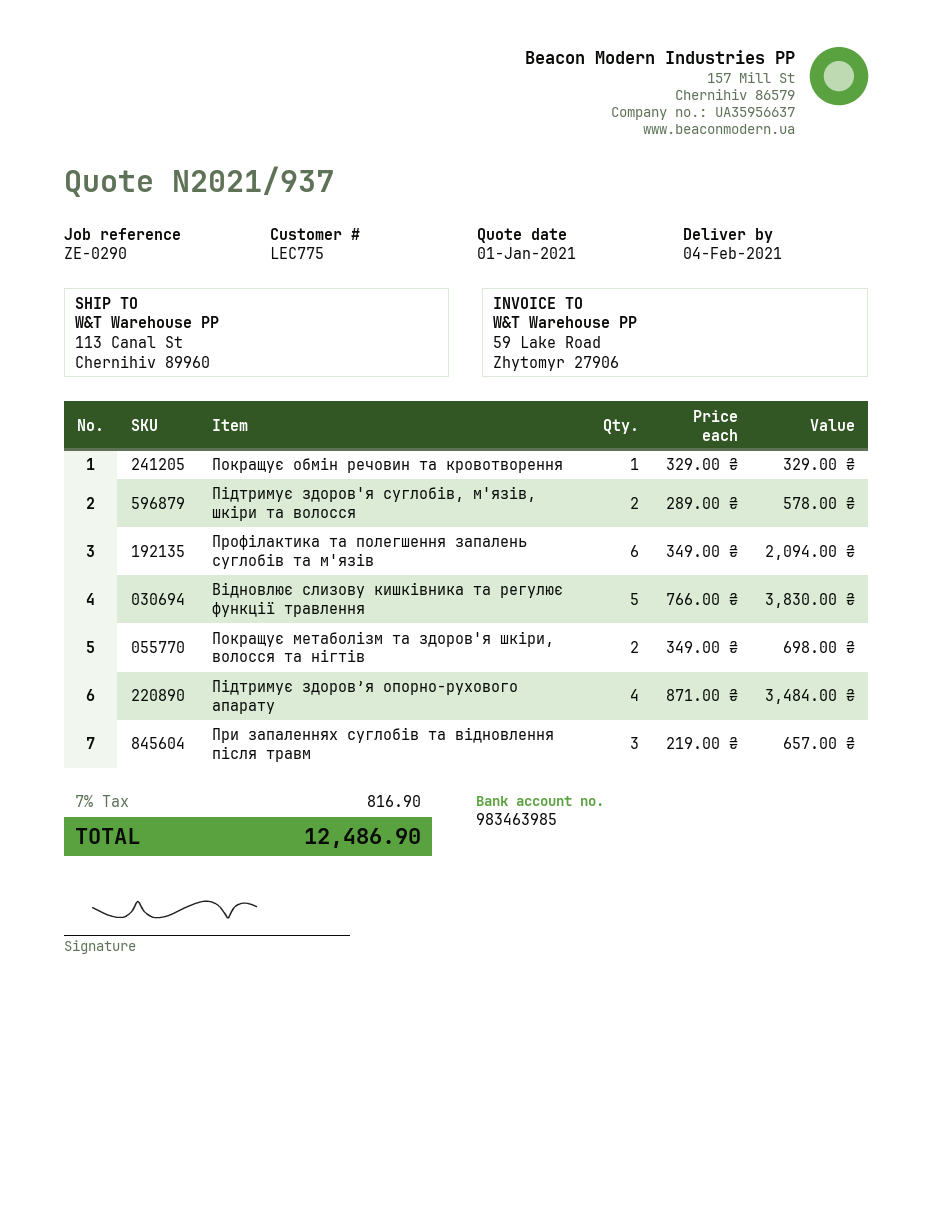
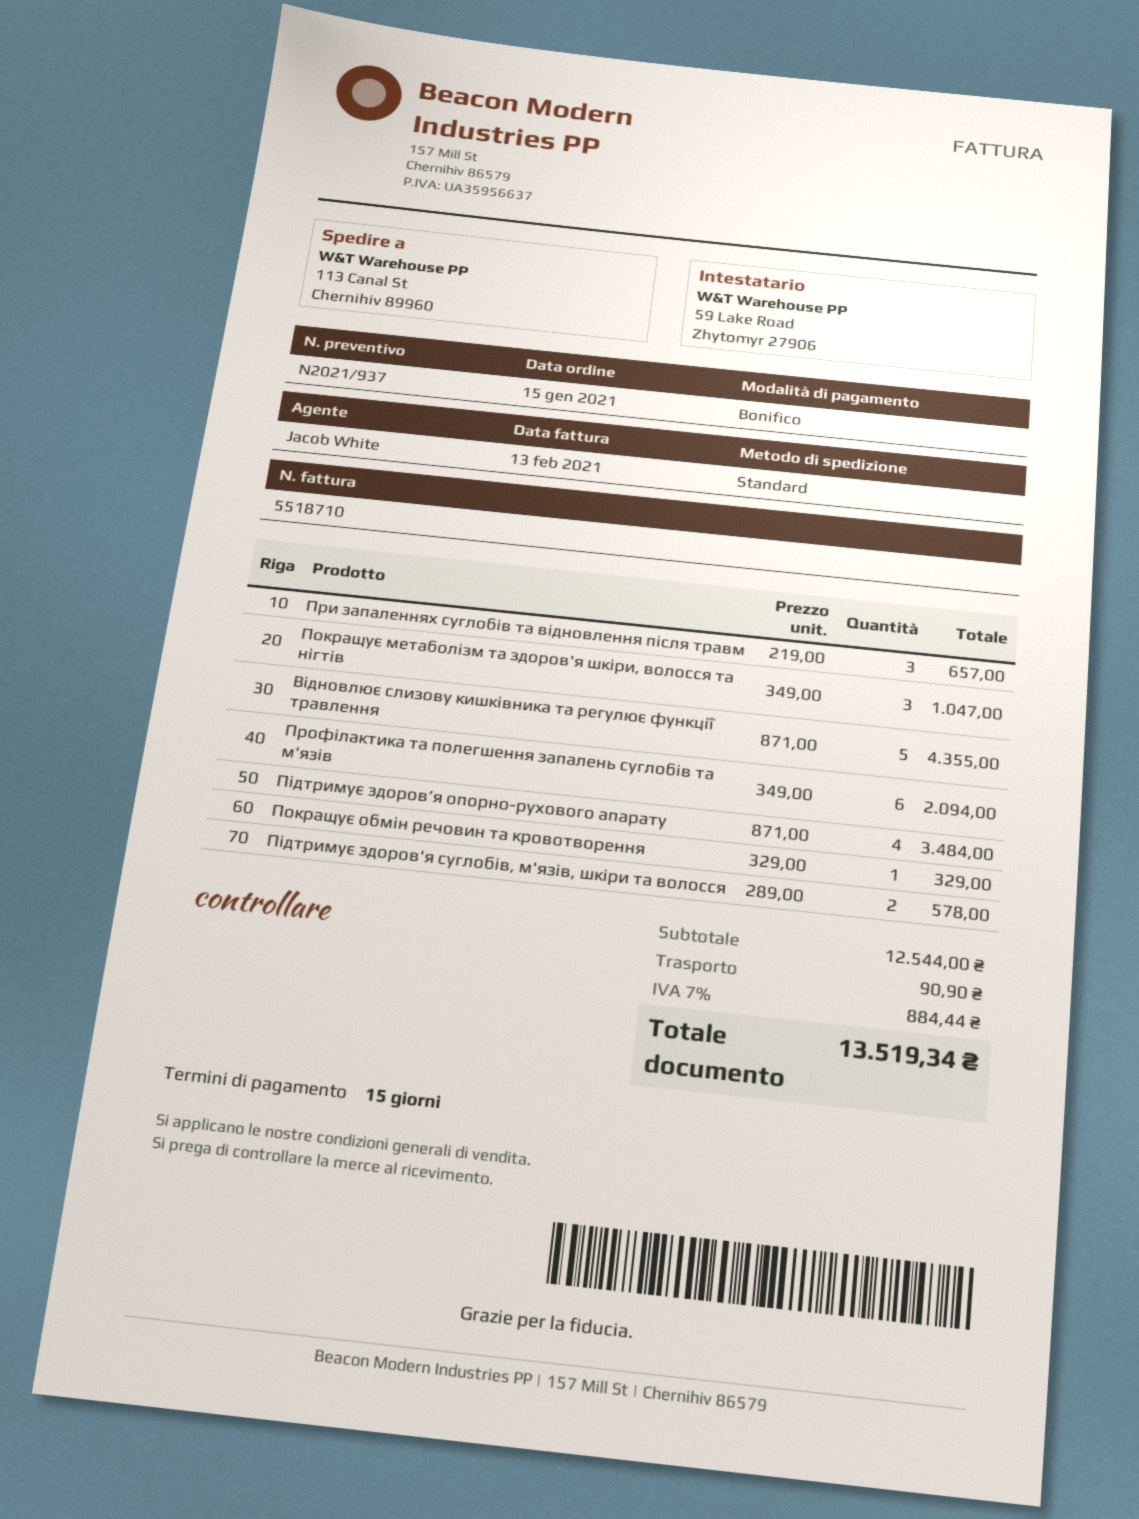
Відновлює слизову кишківника та регулює функції травлення: 5 x 766.00 = 3830.00 -> 5 x 871.00 = 4355.00
Покращує метаболізм та здоров'я шкіри, волосся та нігтів: 2 x 349.00 = 698.00 -> 3 x 349.00 = 1047.00
shipping: none -> 90.90
tax: 7% = 816.90 -> 7% = 884.44
total: 12486.90 -> 13519.34

